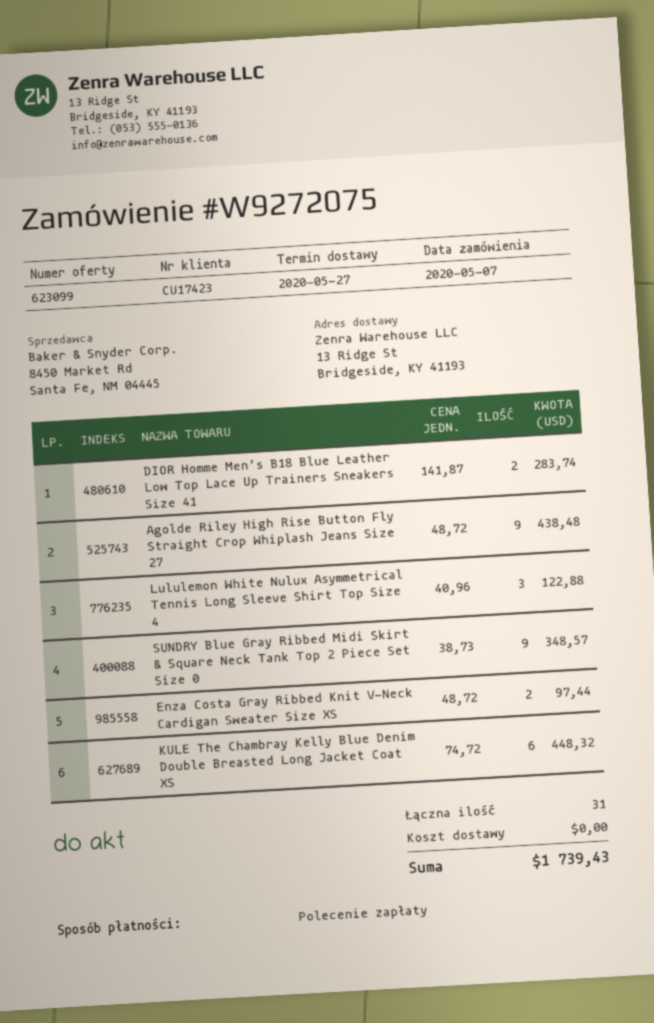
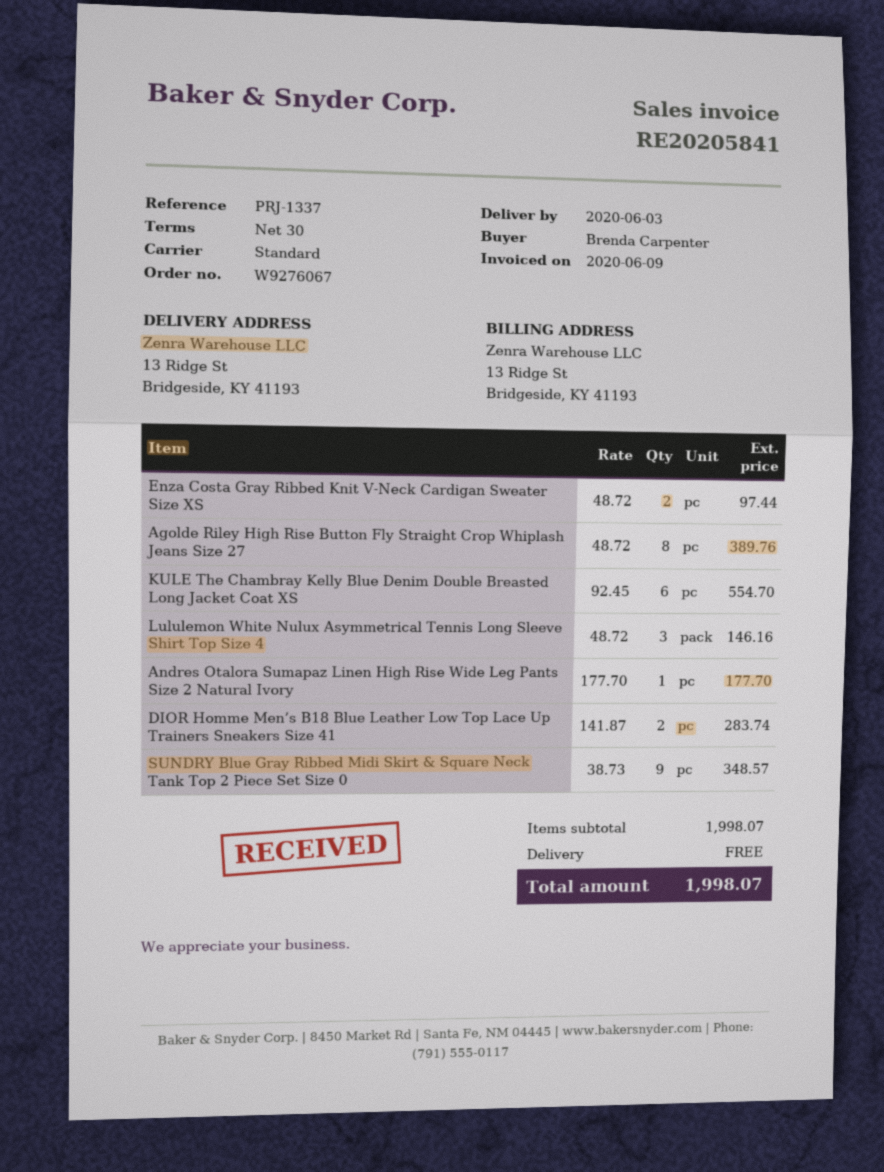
order number: W9272075 -> W9276067
delivery date: 2020-05-27 -> 2020-06-03
Agolde Riley High Rise Button Fly Straight Crop Whiplash Jeans Size 27: 9 x 48.72 = 438.48 -> 8 x 48.72 = 389.76
Lululemon White Nulux Asymmetrical Tennis Long Sleeve Shirt Top Size 4: 3 x 40.96 = 122.88 -> 3 x 48.72 = 146.16
KULE The Chambray Kelly Blue Denim Double Breasted Long Jacket Coat XS: 6 x 74.72 = 448.32 -> 6 x 92.45 = 554.70
Andres Otalora Sumapaz Linen High Rise Wide Leg Pants Size 2 Natural Ivory: none -> 1 x 177.70 = 177.70
total: 1739.43 -> 1998.07

